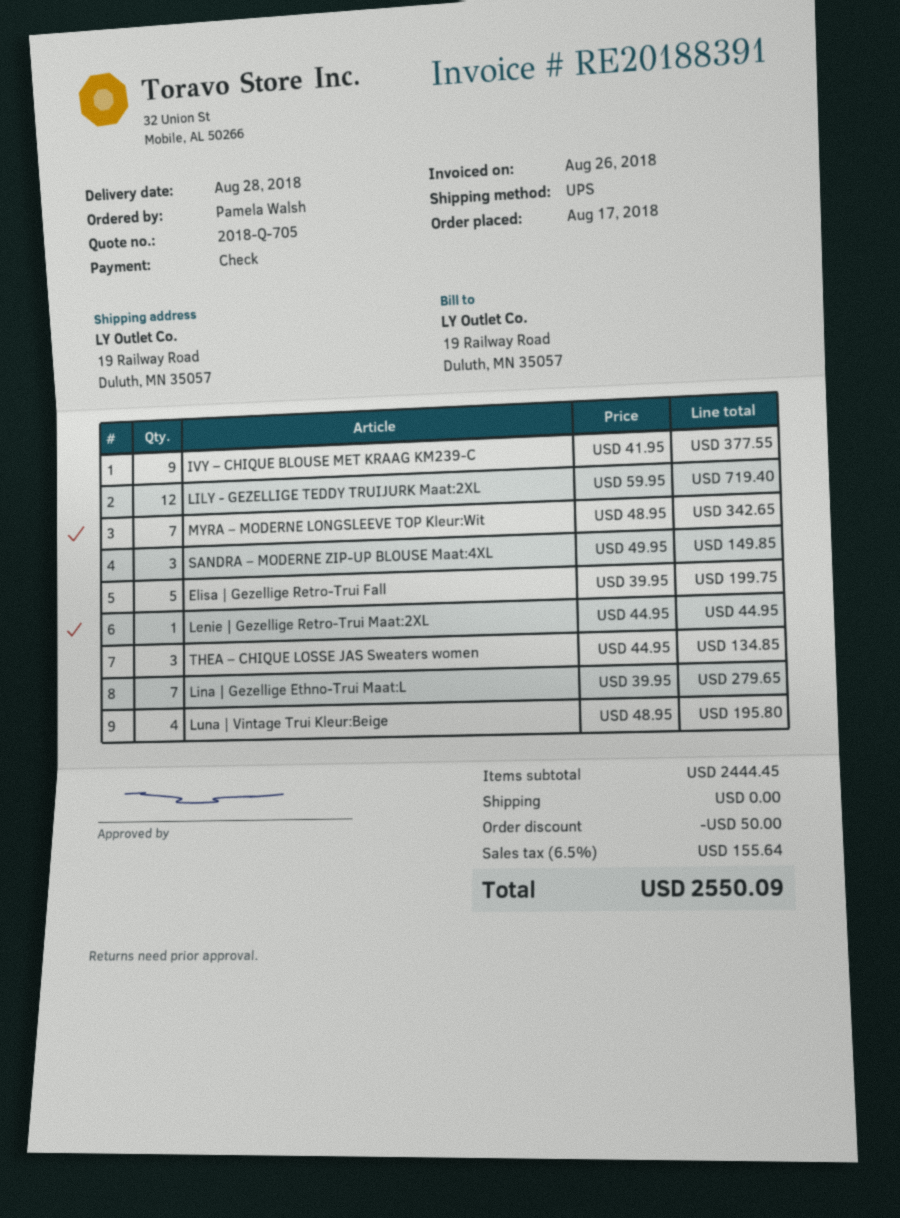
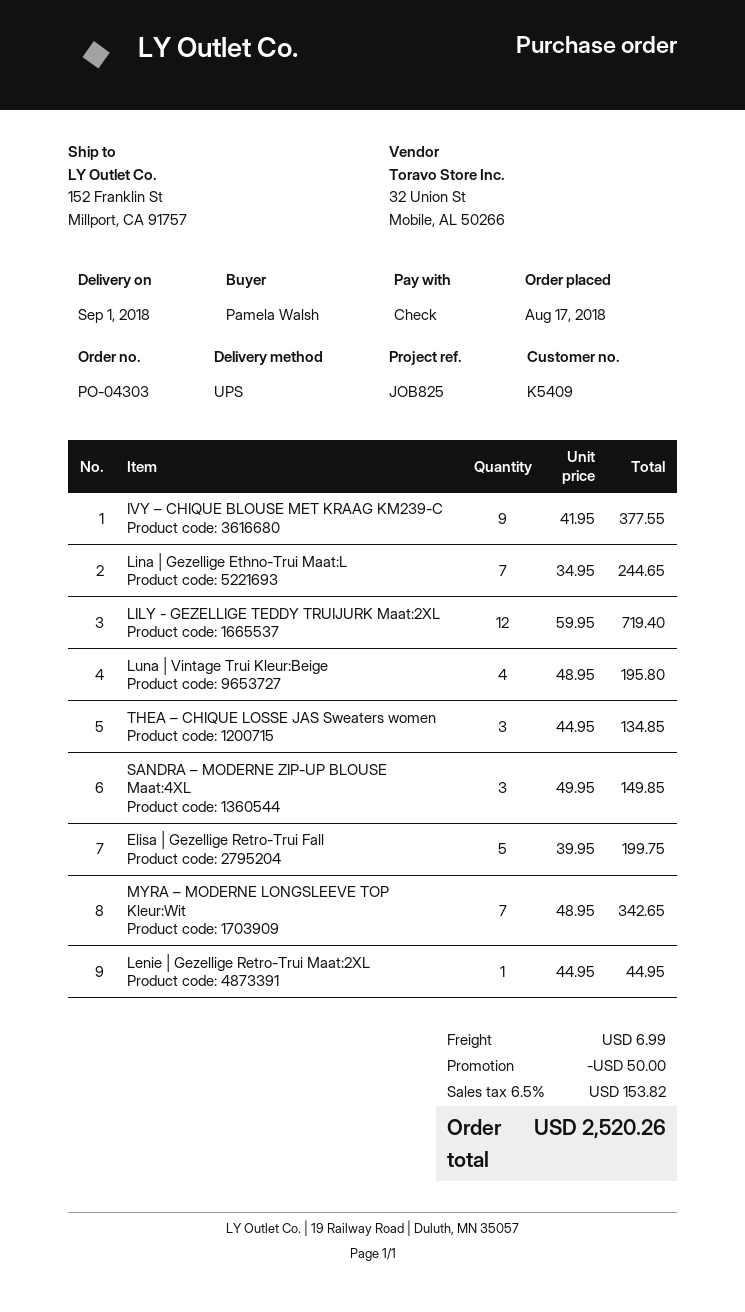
delivery date: 2018-08-28 -> 2018-09-01
ship to: 19 Railway Road, Duluth, MN 35057 -> 152 Franklin St, Millport, CA 91757
Lina | Gezellige Ethno-Trui Maat:L: 7 x 39.95 = 279.65 -> 7 x 34.95 = 244.65
shipping: 0.00 -> 6.99
tax: 6.5% = 155.64 -> 6.5% = 153.82
total: 2550.09 -> 2520.26

